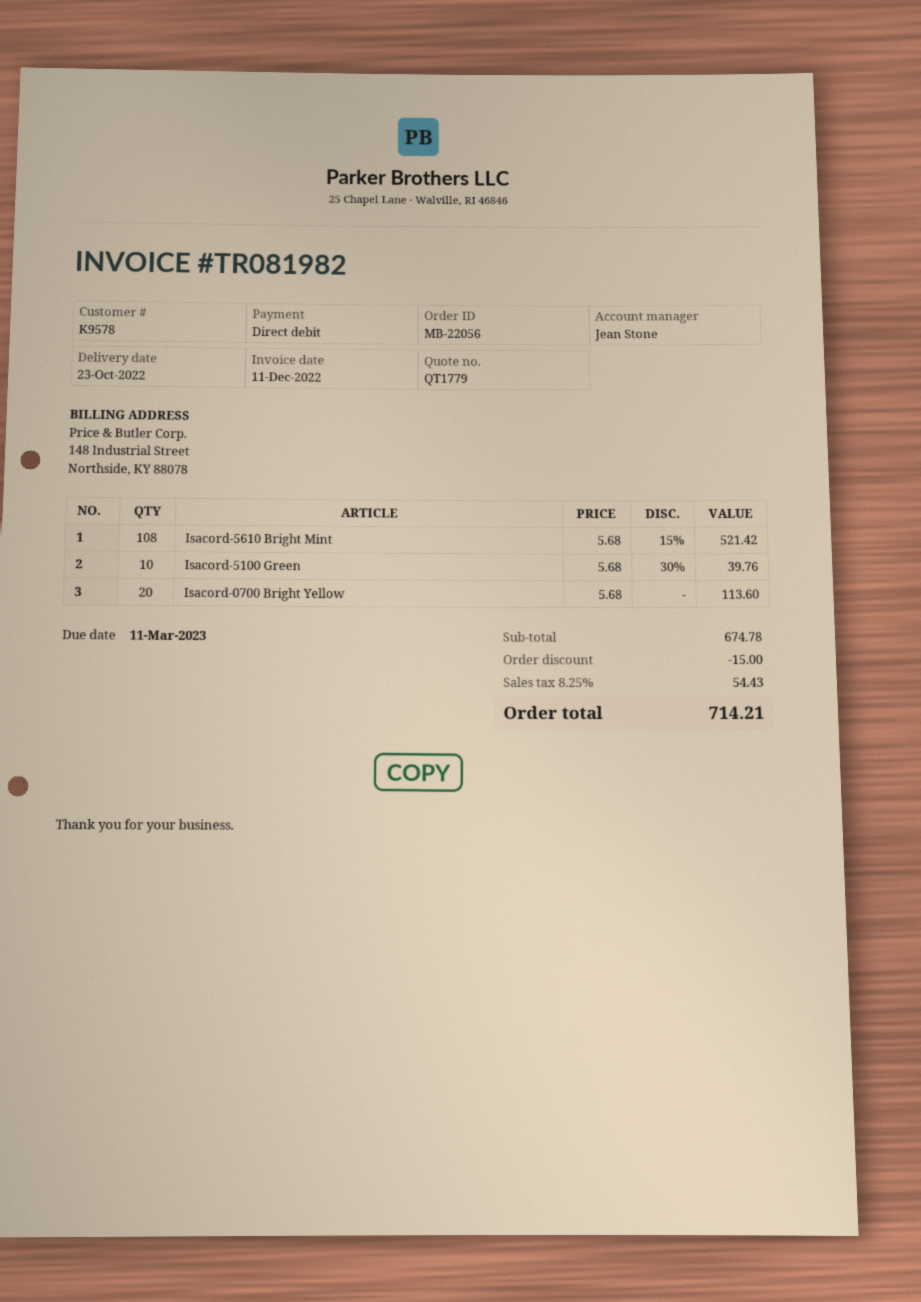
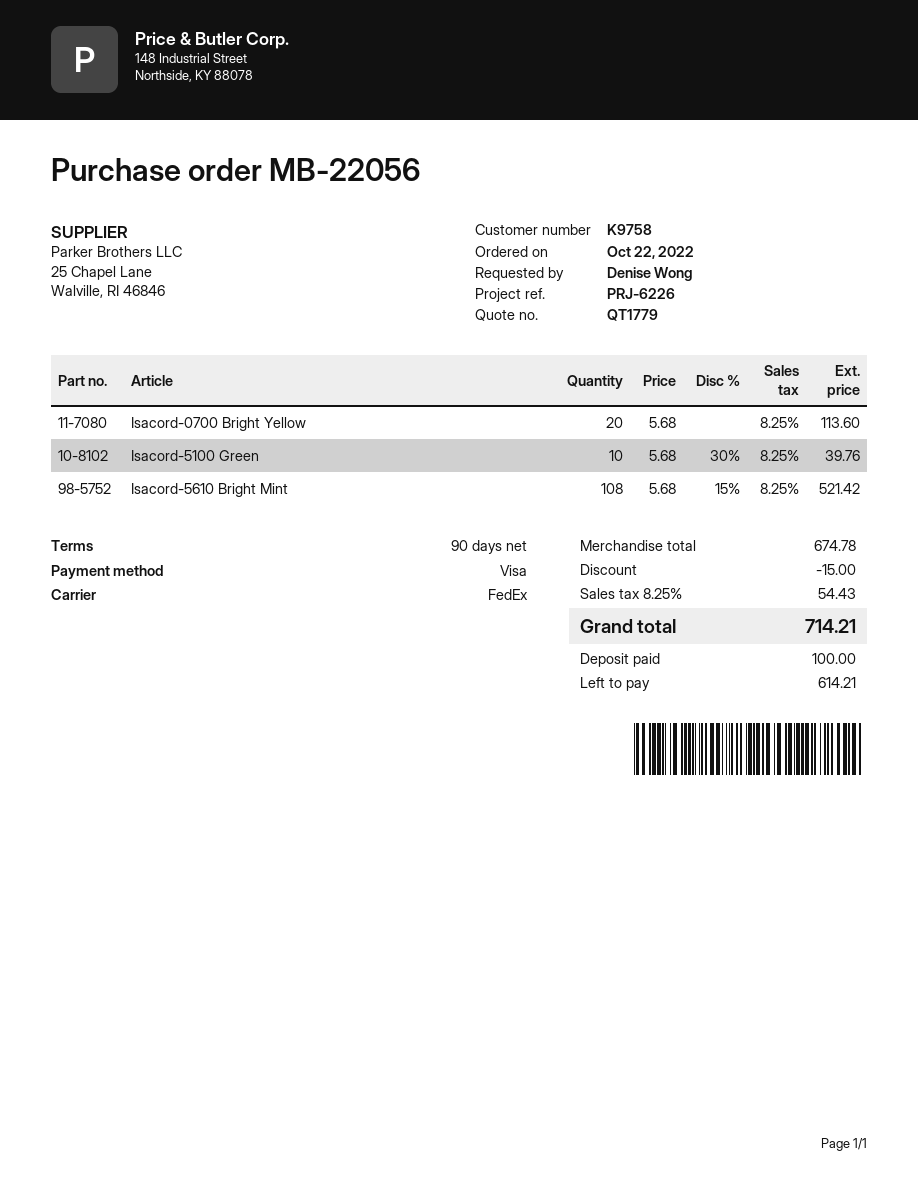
customer number: K9578 -> K9758
payment method: direct debit -> Visa

